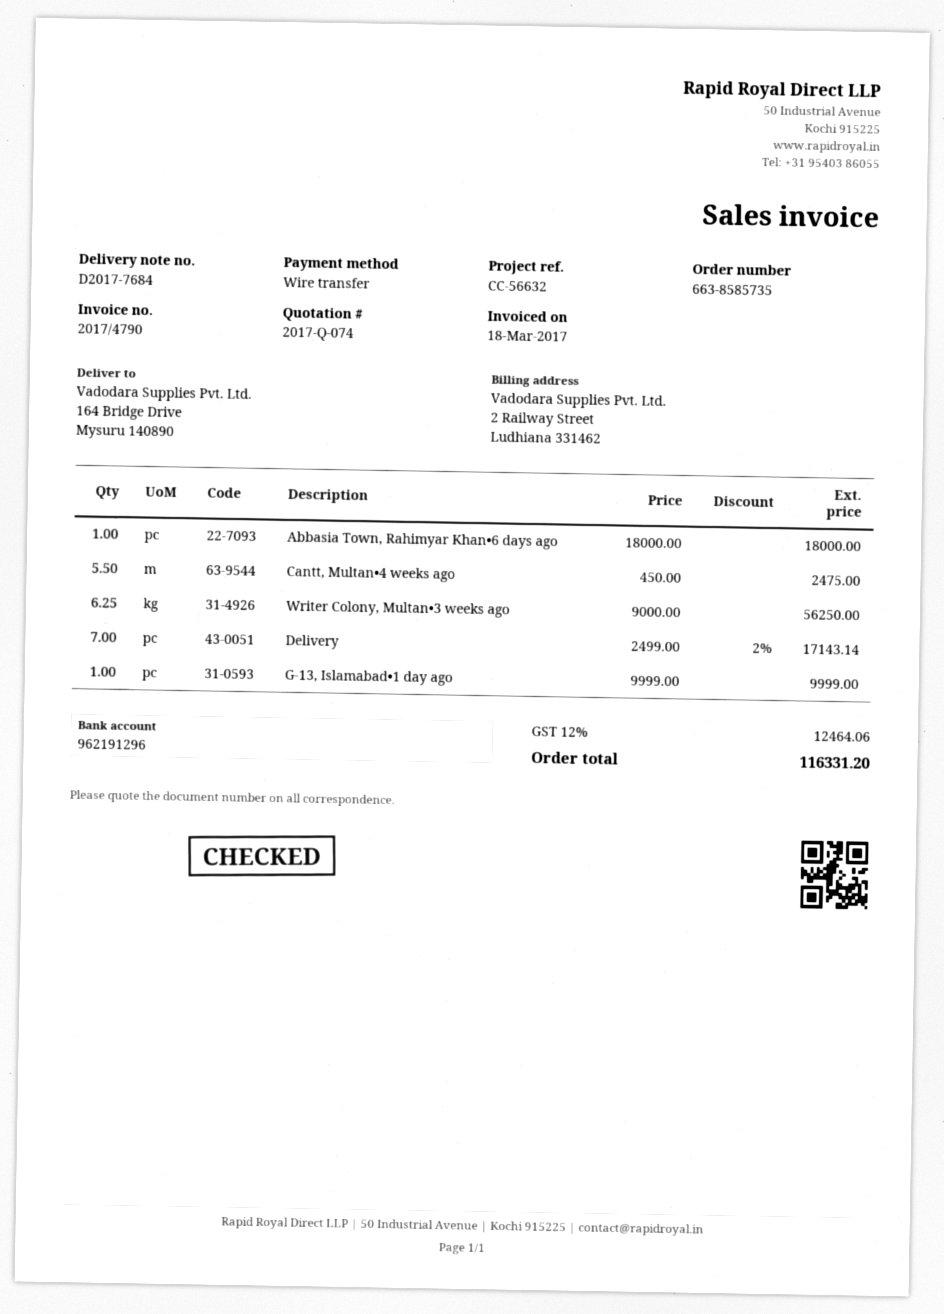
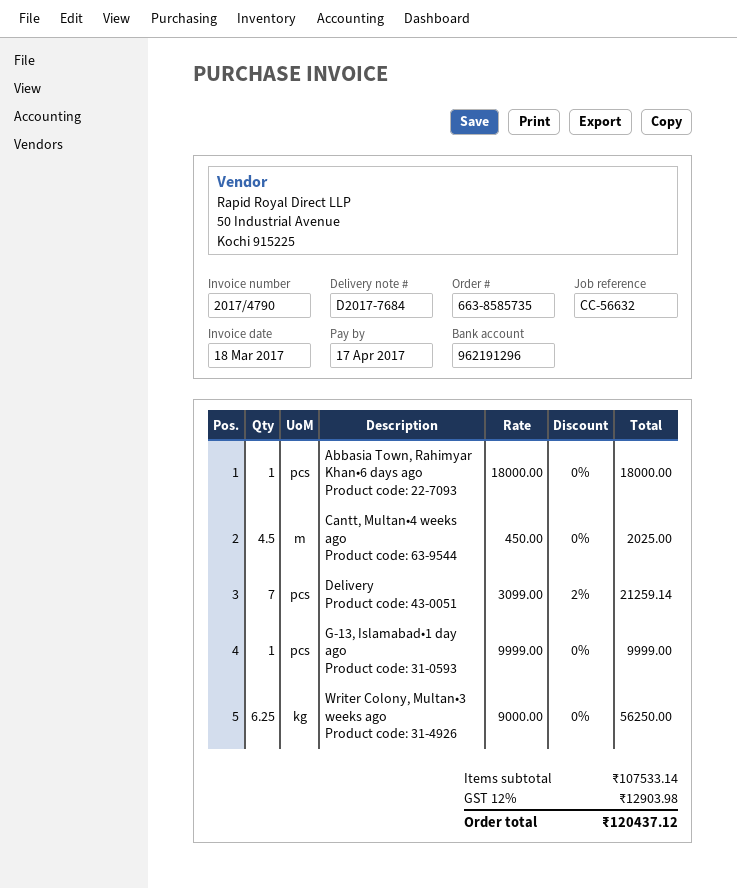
Cantt, Multan•4 weeks ago: 5.5 x 450.00 = 2475.00 -> 4.5 x 450.00 = 2025.00
Delivery: 7 x 2499.00 - 2% = 17143.14 -> 7 x 3099.00 - 2% = 21259.14
tax: 12% = 12464.06 -> 12% = 12903.98
total: 116331.20 -> 120437.12

